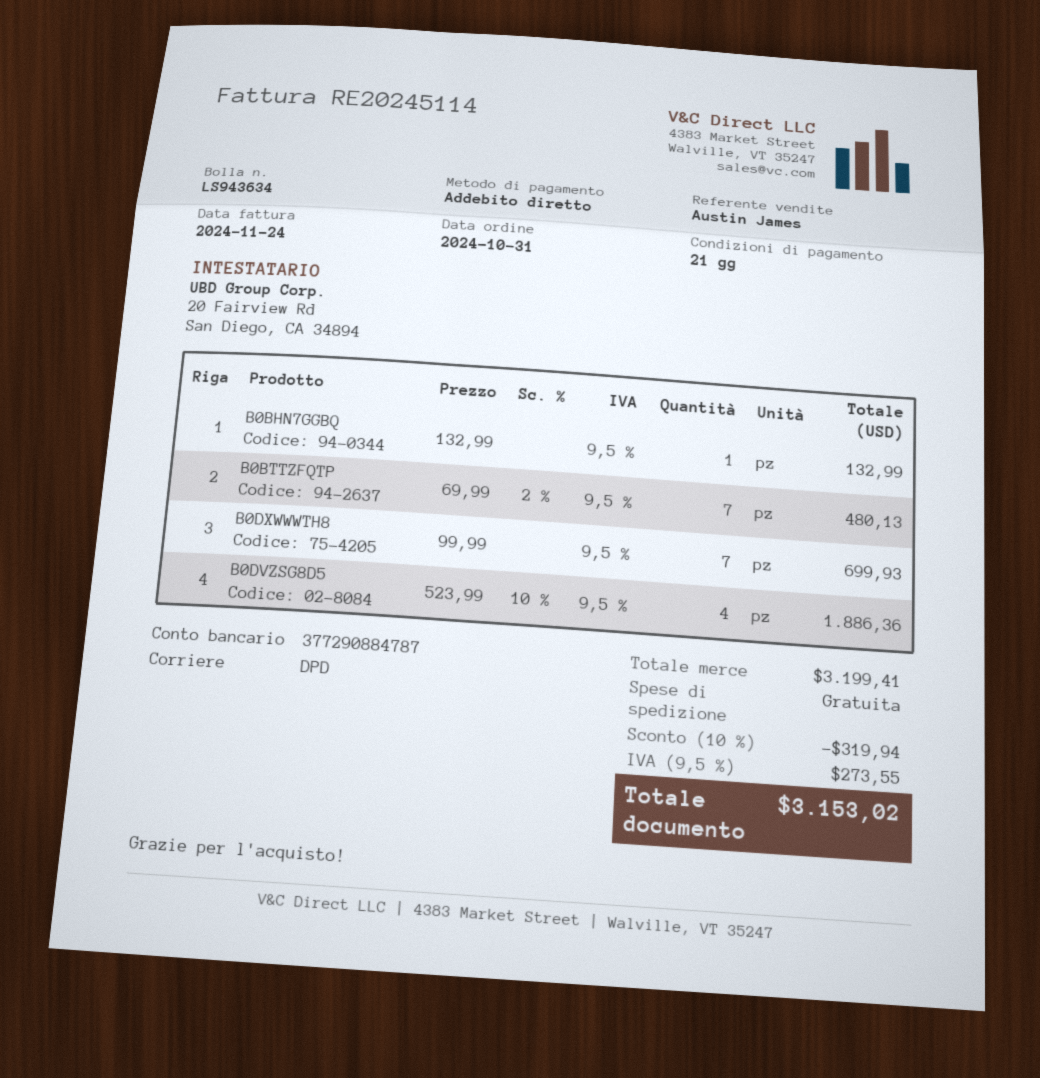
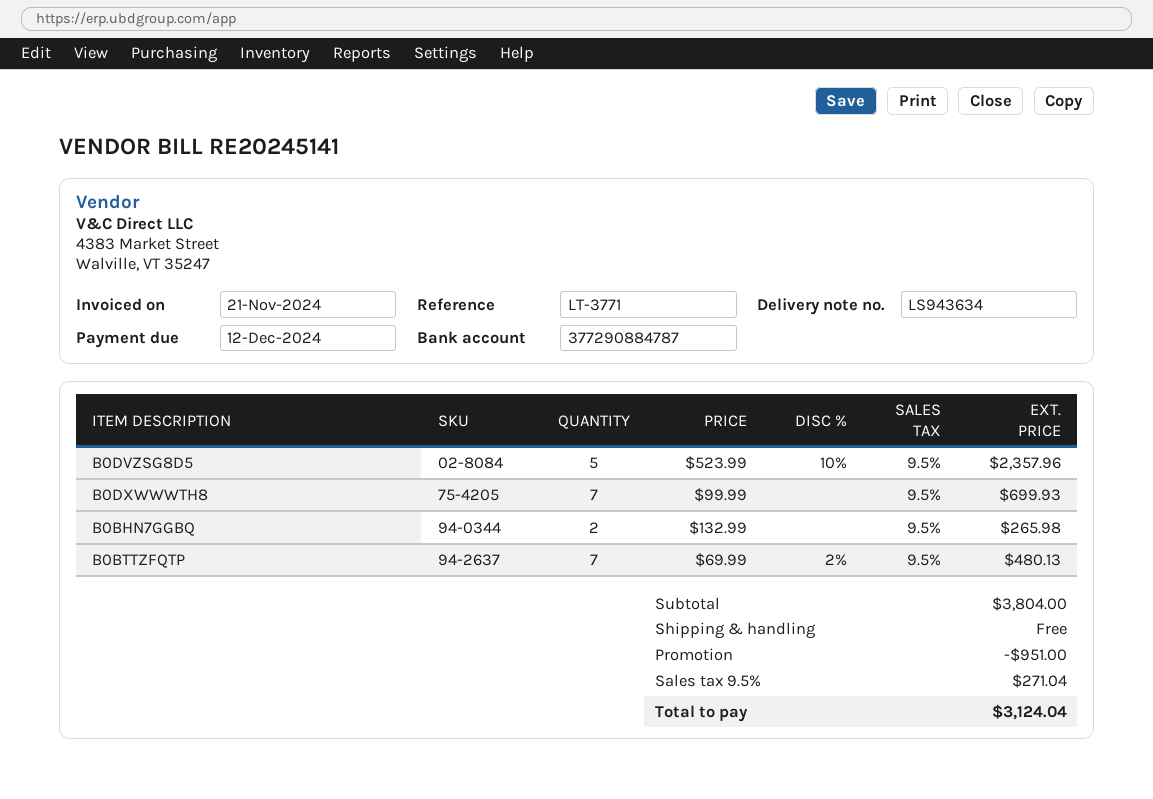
invoice number: RE20245114 -> RE20245141
invoice date: 2024-11-24 -> 2024-11-21
B0BHN7GGBQ: 1 x 132.99 = 132.99 -> 2 x 132.99 = 265.98
B0DVZSG8D5: 4 x 523.99 - 10% = 1886.36 -> 5 x 523.99 - 10% = 2357.96
subtotal: 3199.41 -> 3804.00
discount: 319.94 -> 951.00
tax: 9.5% = 273.55 -> 9.5% = 271.04
total: 3153.02 -> 3124.04

